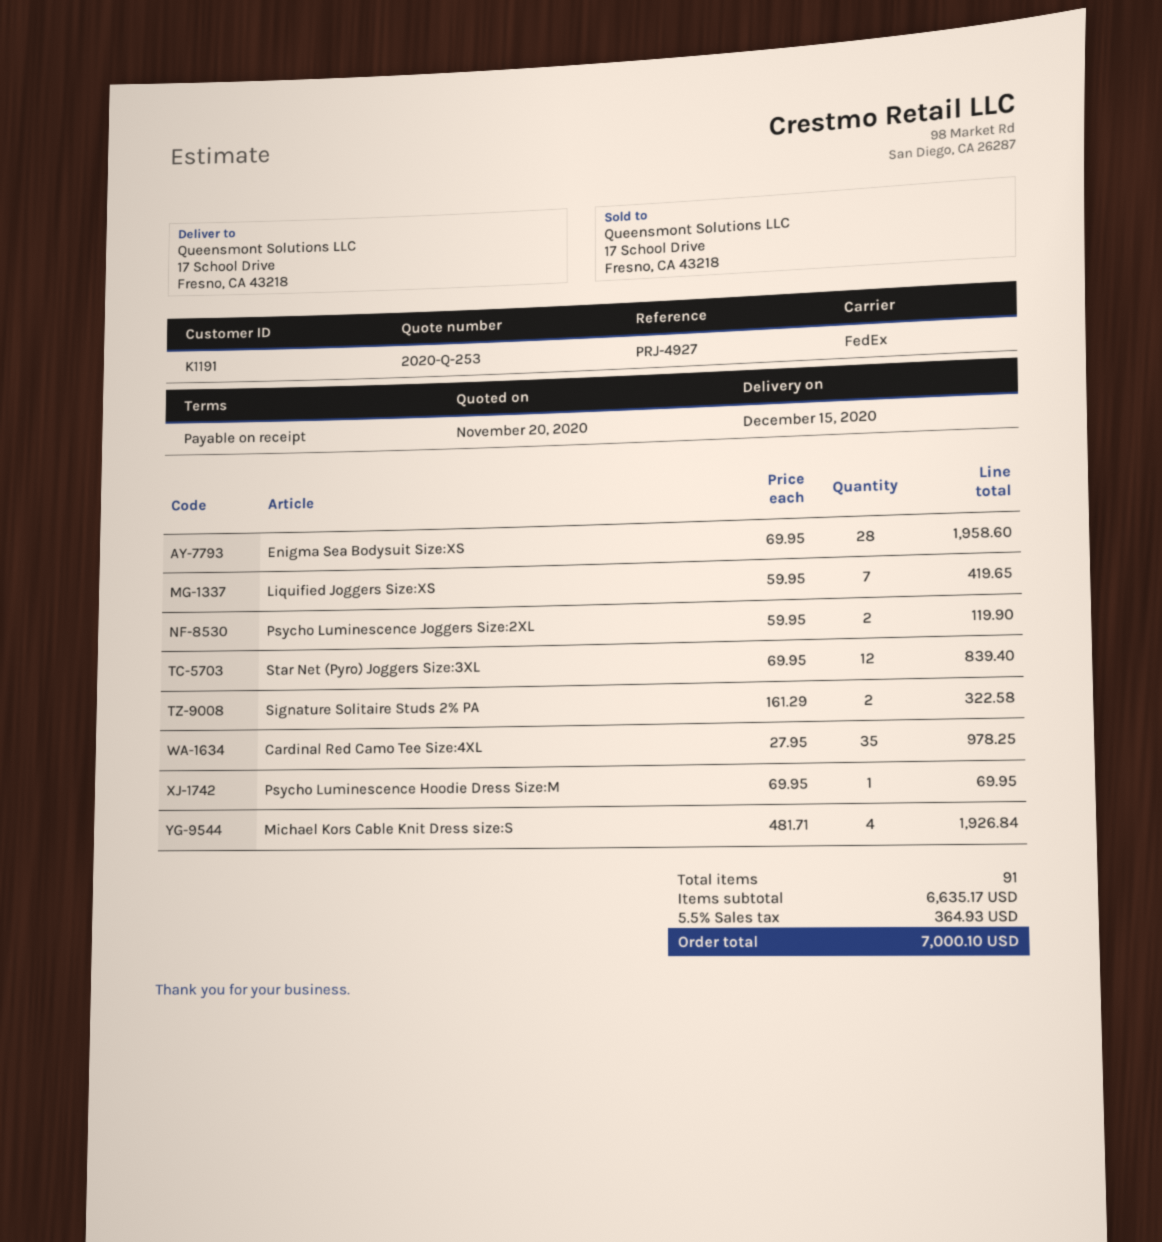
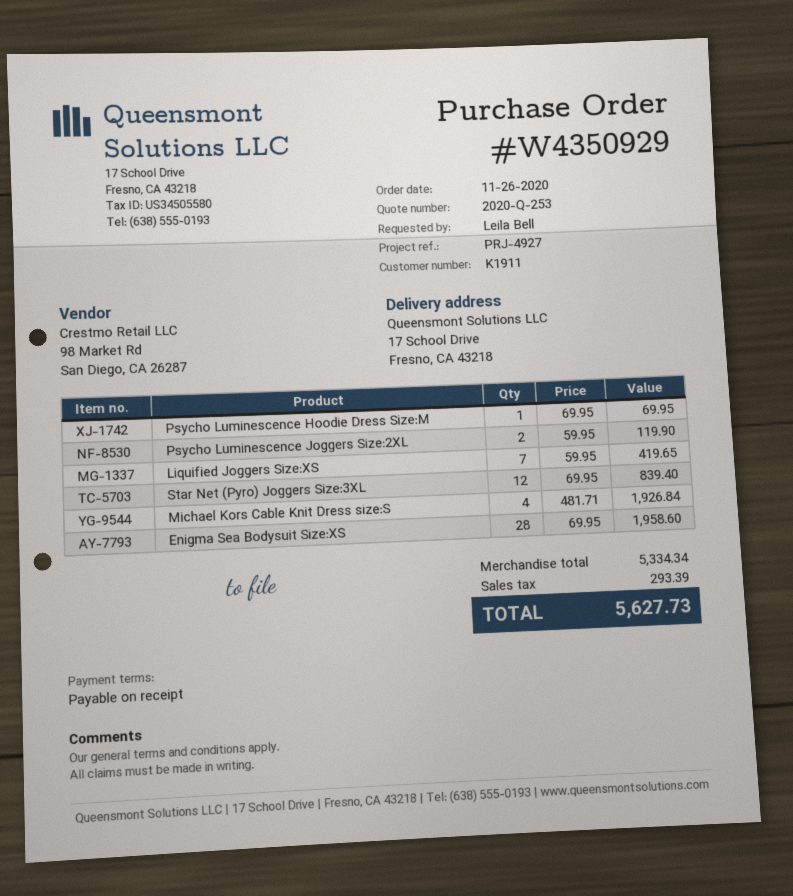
customer number: K1191 -> K1911
Signature Solitaire Studs 2% PA: 2 x 161.29 = 322.58 -> none
Cardinal Red Camo Tee Size:4XL: 35 x 27.95 = 978.25 -> none
subtotal: 6635.17 -> 5334.34
tax: 364.93 -> 293.39
total: 7000.10 -> 5627.73

